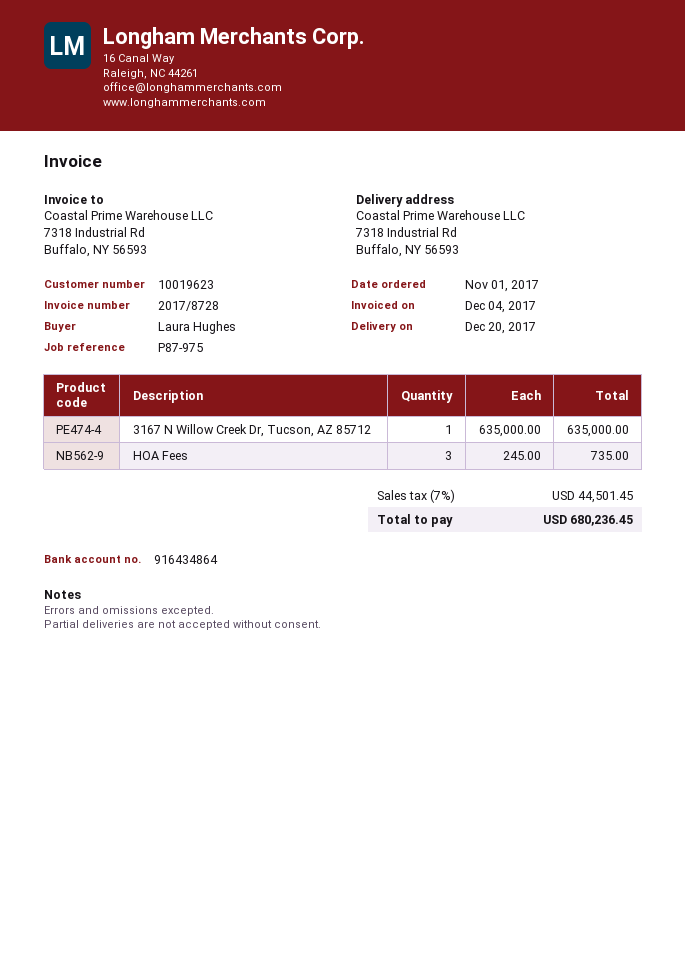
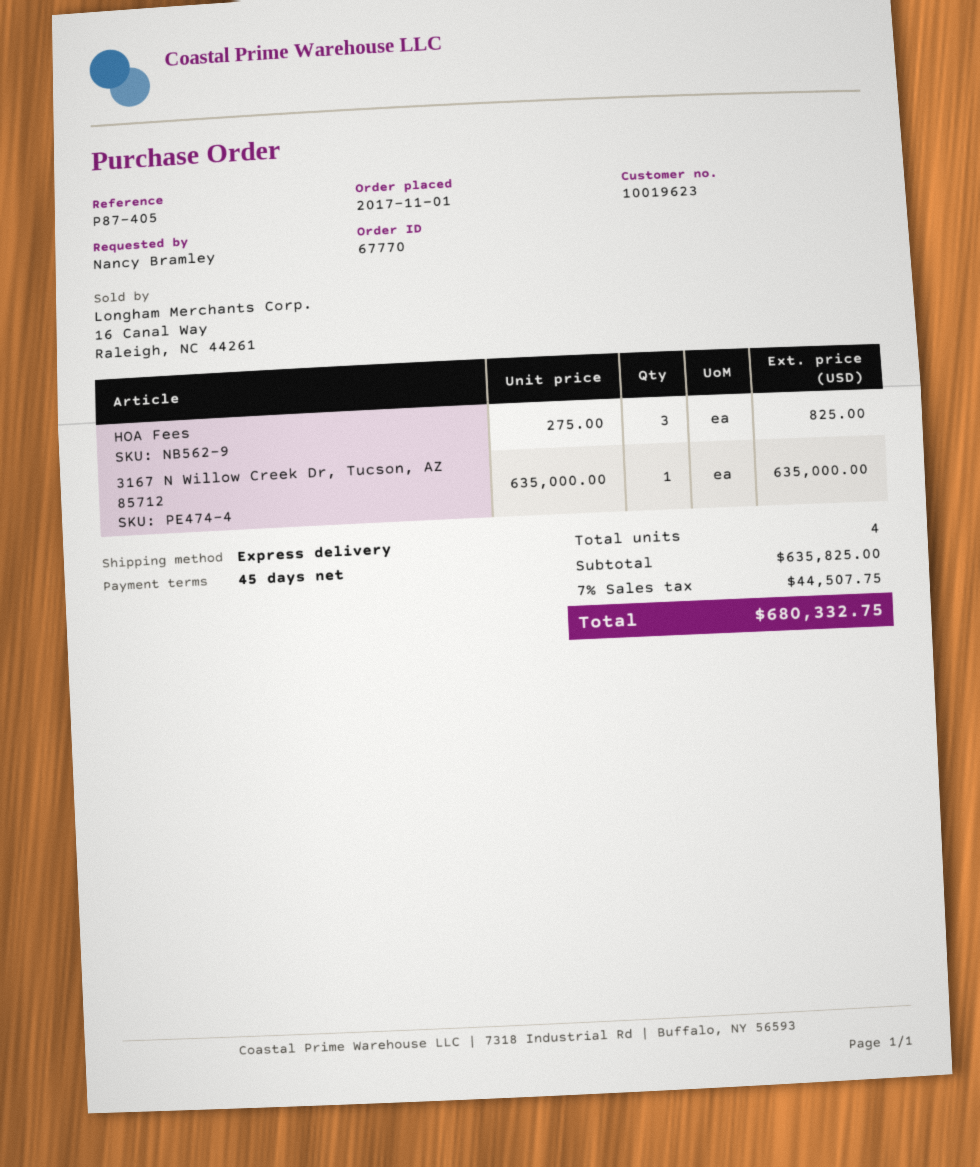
reference: P87-975 -> P87-405
ordered by: Laura Hughes -> Nancy Bramley
HOA Fees: 3 x 245.00 = 735.00 -> 3 x 275.00 = 825.00
tax: 7% = 44501.45 -> 7% = 44507.75
total: 680236.45 -> 680332.75

